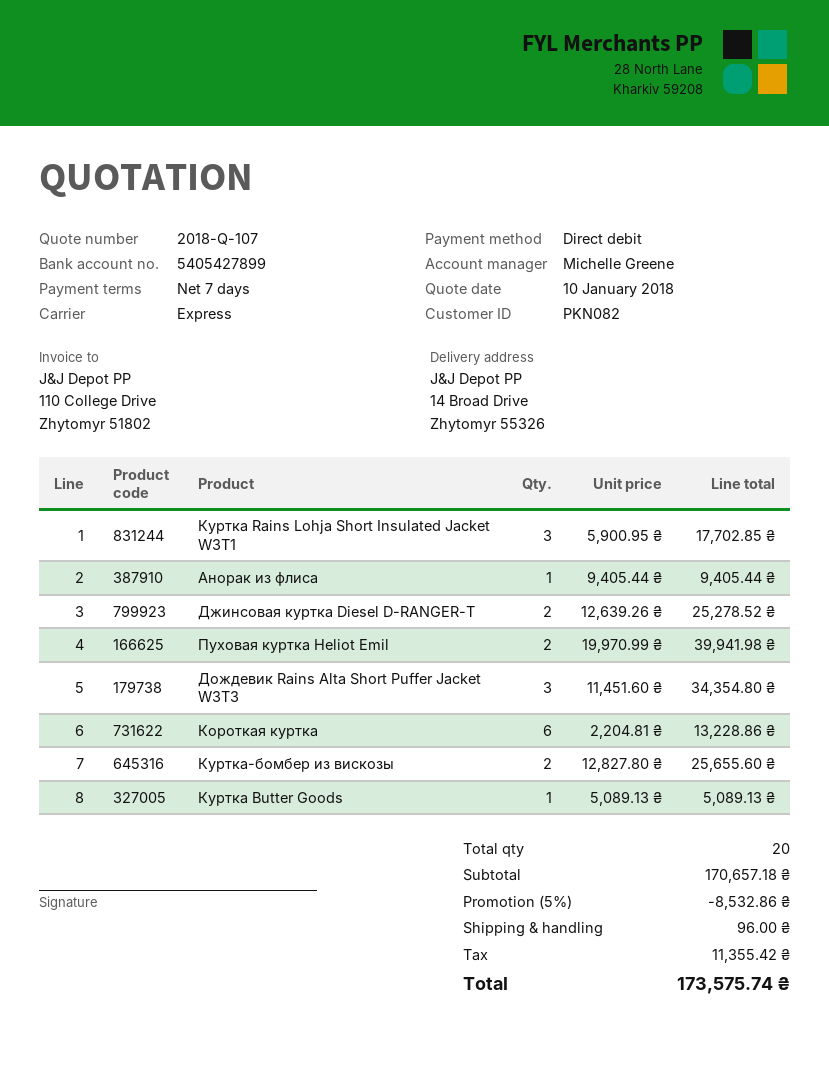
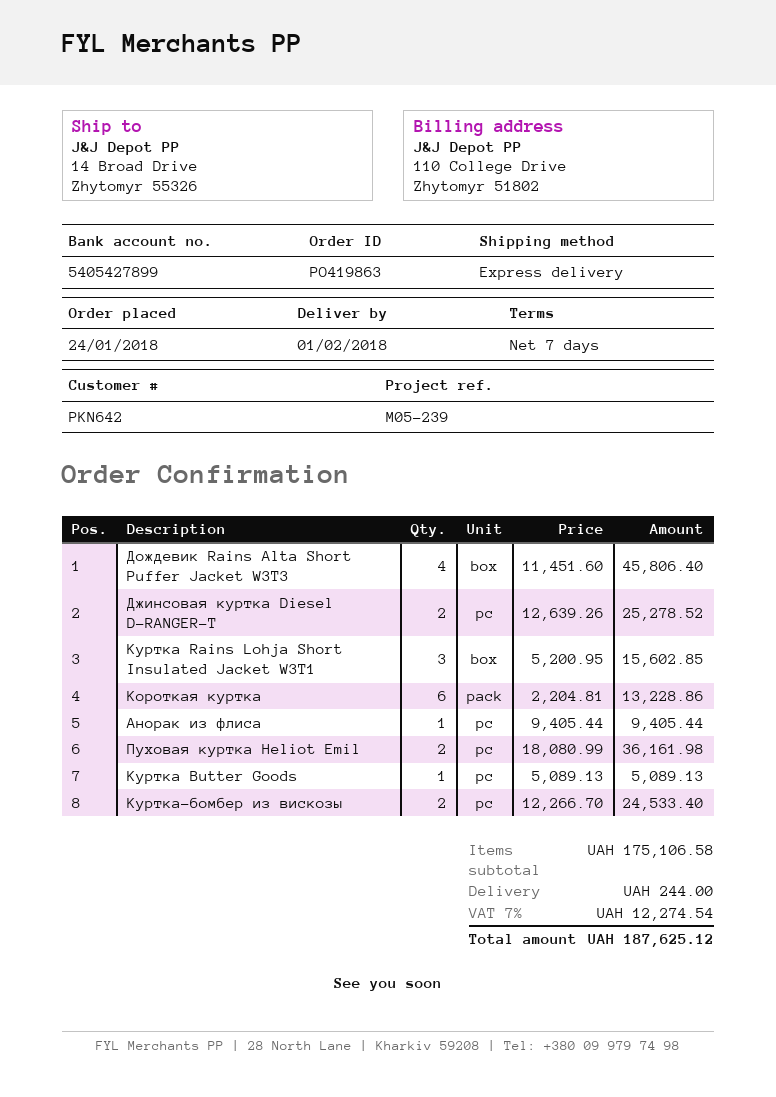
customer number: PKN082 -> PKN642
Куртка Rains Lohja Short Insulated Jacket W3T1: 3 x 5900.95 = 17702.85 -> 3 x 5200.95 = 15602.85
Пуховая куртка Heliot Emil: 2 x 19970.99 = 39941.98 -> 2 x 18080.99 = 36161.98
Дождевик Rains Alta Short Puffer Jacket W3T3: 3 x 11451.60 = 34354.80 -> 4 x 11451.60 = 45806.40
Куртка-бомбер из вискозы: 2 x 12827.80 = 25655.60 -> 2 x 12266.70 = 24533.40
subtotal: 170657.18 -> 175106.58
discount: 5% = 8532.86 -> none
shipping: 96.00 -> 244.00
tax: 11355.42 -> 12274.54
total: 173575.74 -> 187625.12

